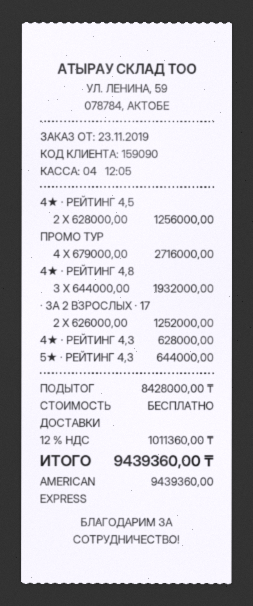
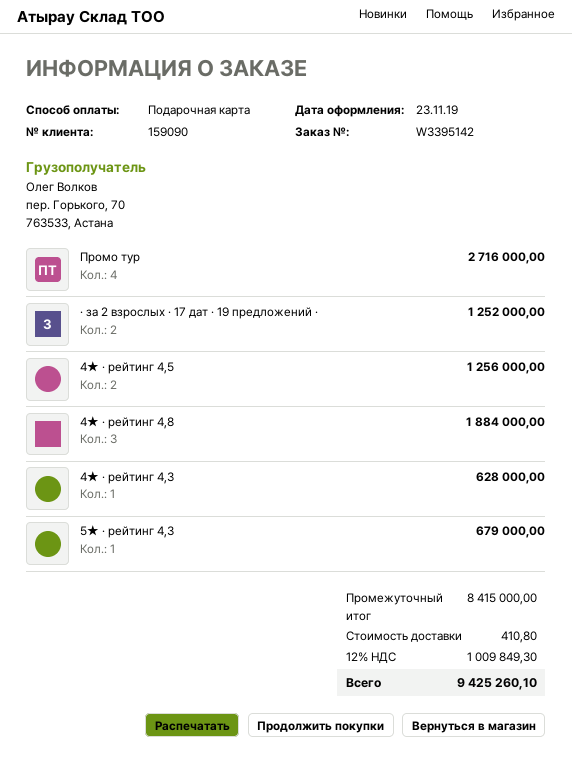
payment method: American Express -> gift card
4★ · РЕЙТИНГ 4,8: 3 for 1932000.00 -> 3 for 1884000.00
5★ · РЕЙТИНГ 4,3: 1 for 644000.00 -> 1 for 679000.00
subtotal: 8428000.00 -> 8415000.00
shipping: 0.00 -> 410.80
tax: 12% = 1011360.00 -> 12% = 1009849.30
total: 9439360.00 -> 9425260.10

